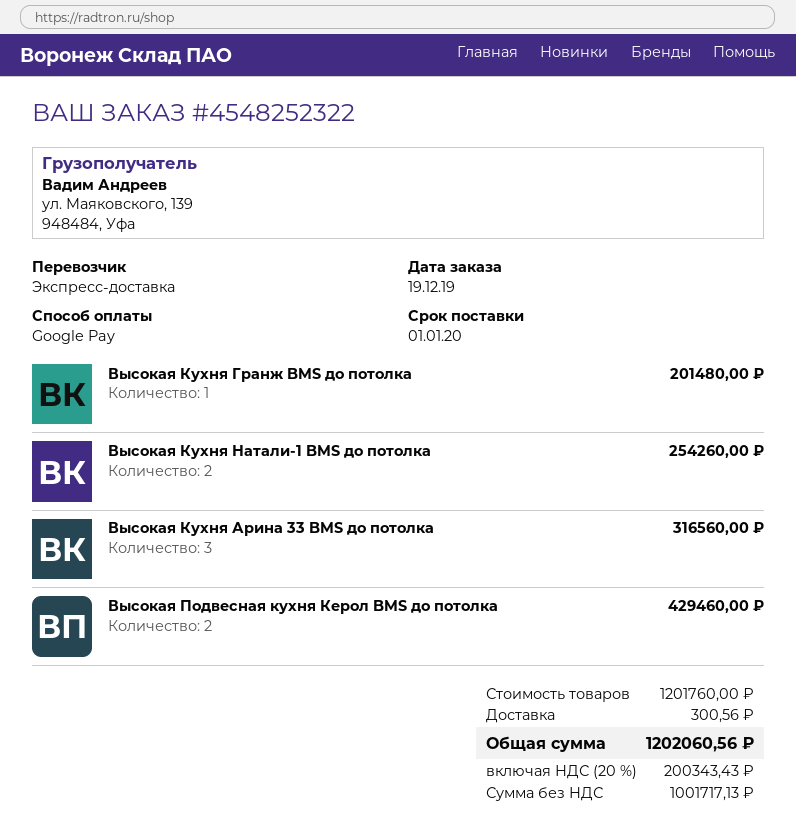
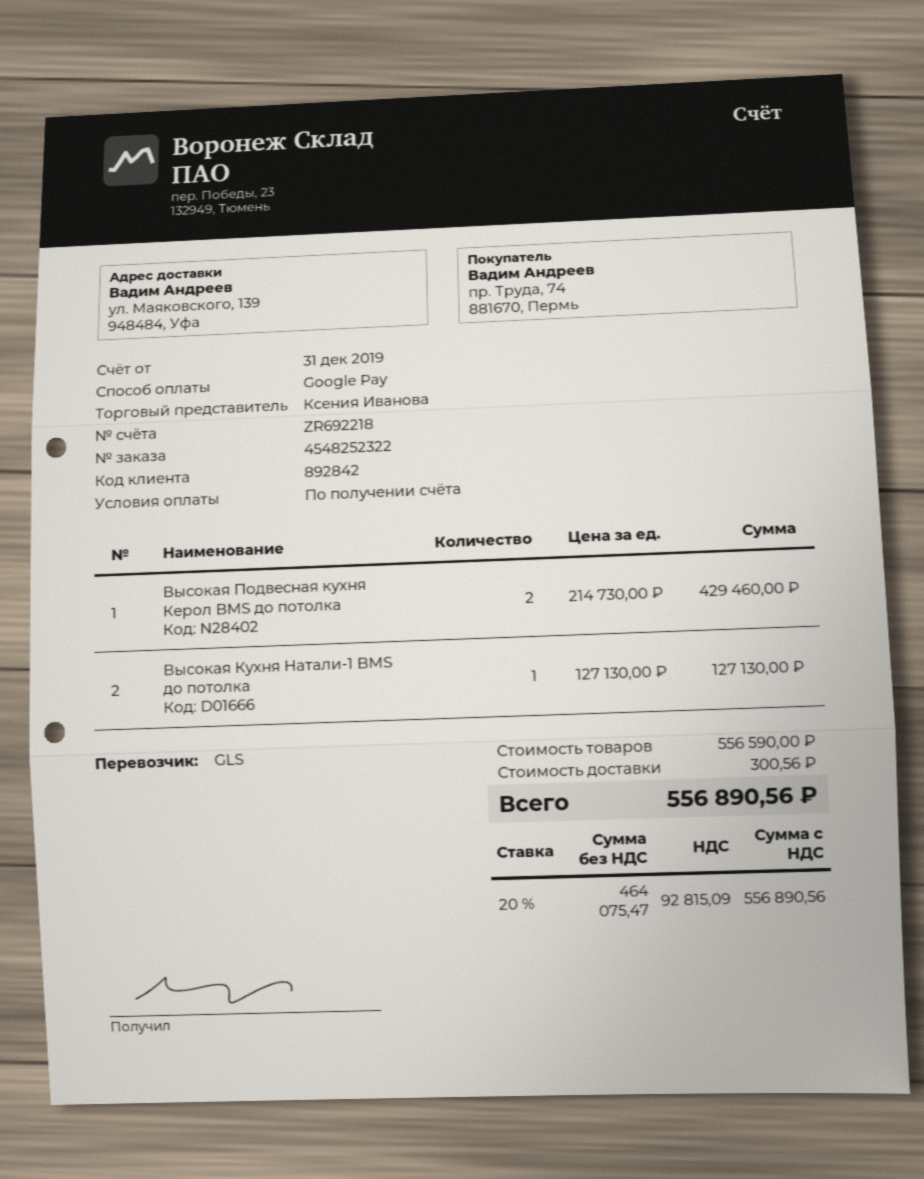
shipping method: express -> GLS
Высокая Кухня Гранж BMS до потолка: 1 for 201480.00 -> none
Высокая Кухня Натали-1 BMS до потолка: 2 for 254260.00 -> 1 for 127130.00
Высокая Кухня Арина 33 BMS до потолка: 3 for 316560.00 -> none
subtotal: 1201760.00 -> 556590.00
net: 1001717.13 -> 464075.47
tax: 20% = 200343.43 -> 20% = 92815.09
total: 1202060.56 -> 556890.56

